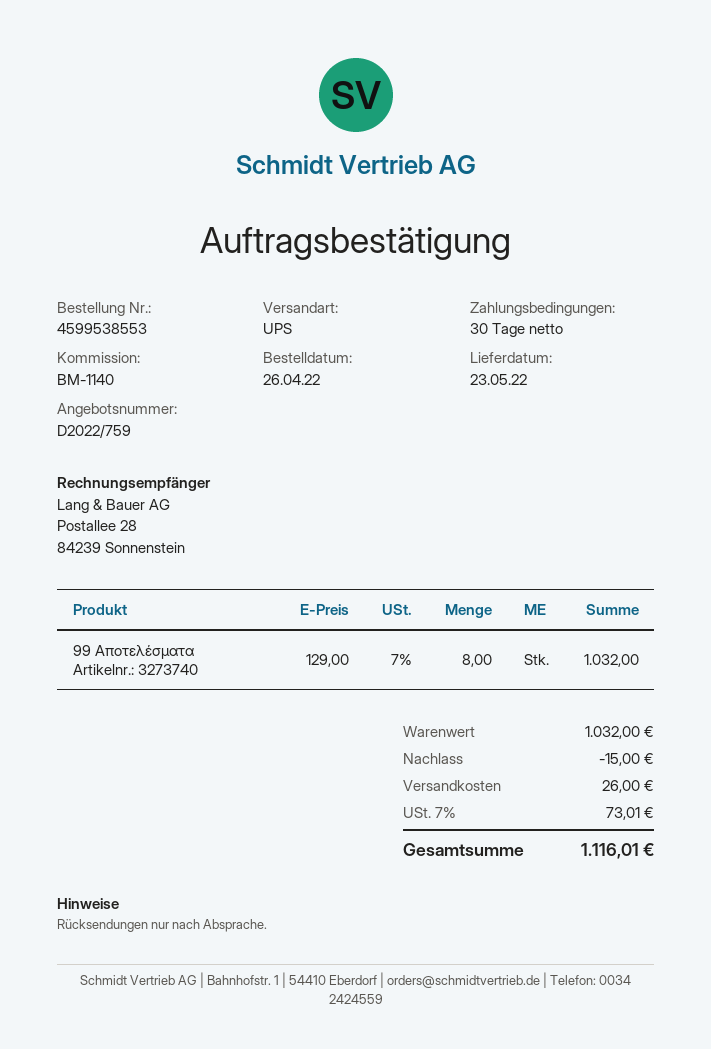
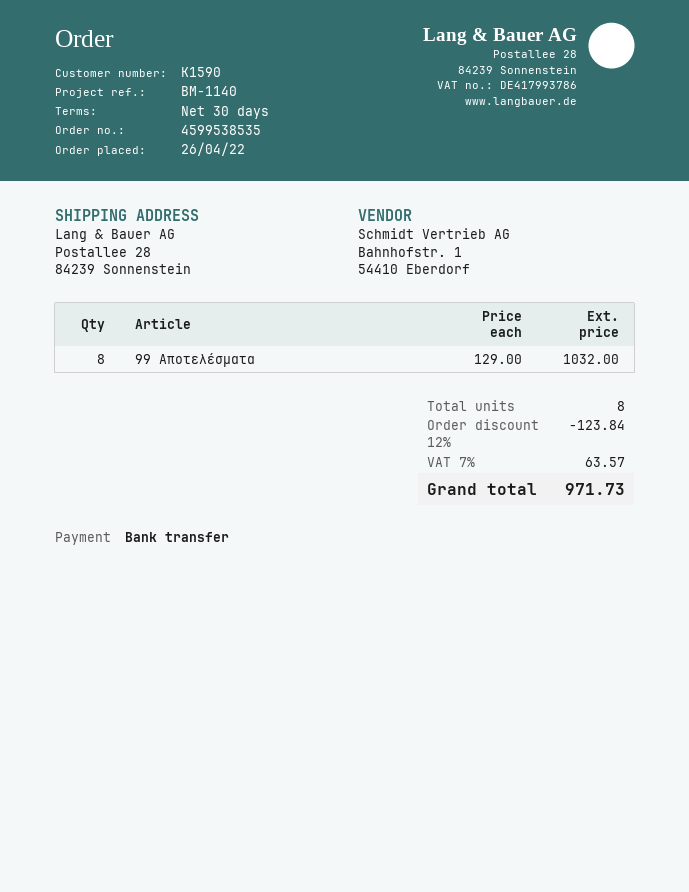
order number: 4599538553 -> 4599538535
discount: 15.00 -> 123.84
shipping: 26.00 -> none
tax: 7% = 73.01 -> 7% = 63.57
total: 1116.01 -> 971.73

